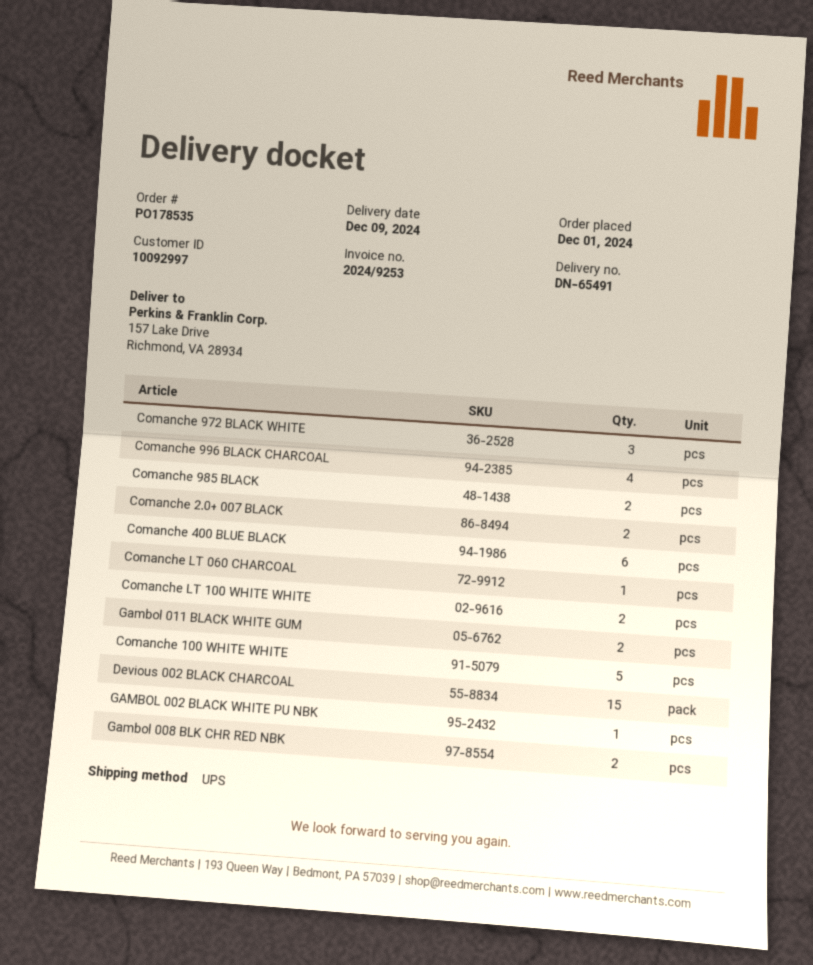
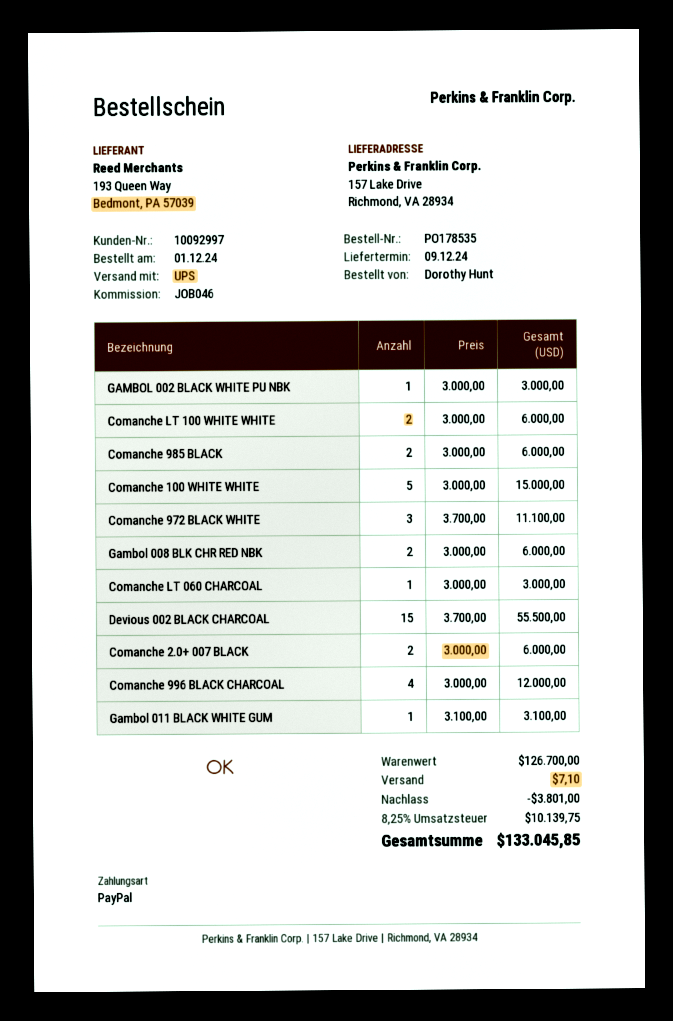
Comanche 400 BLUE BLACK: 6 -> none
Gambol 011 BLACK WHITE GUM: 2 -> 1

